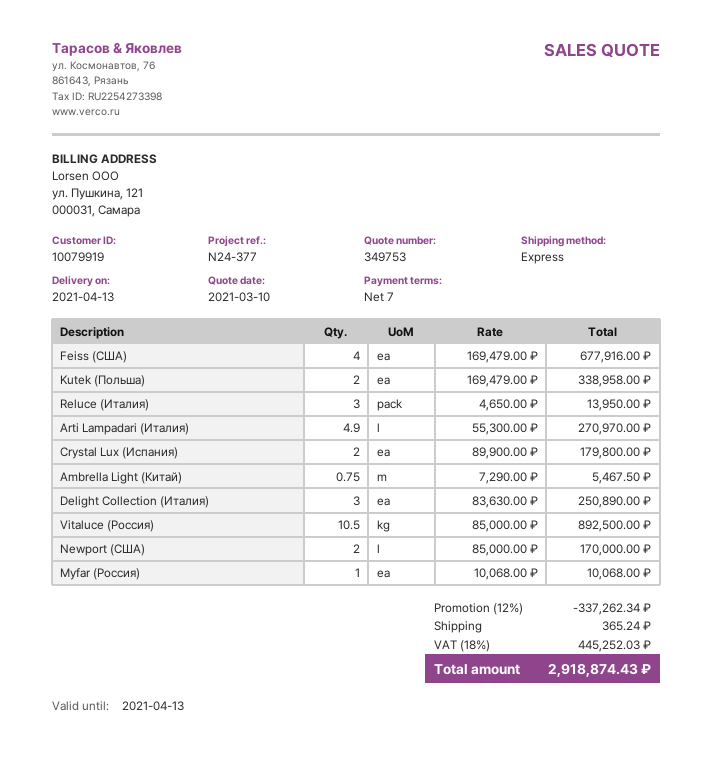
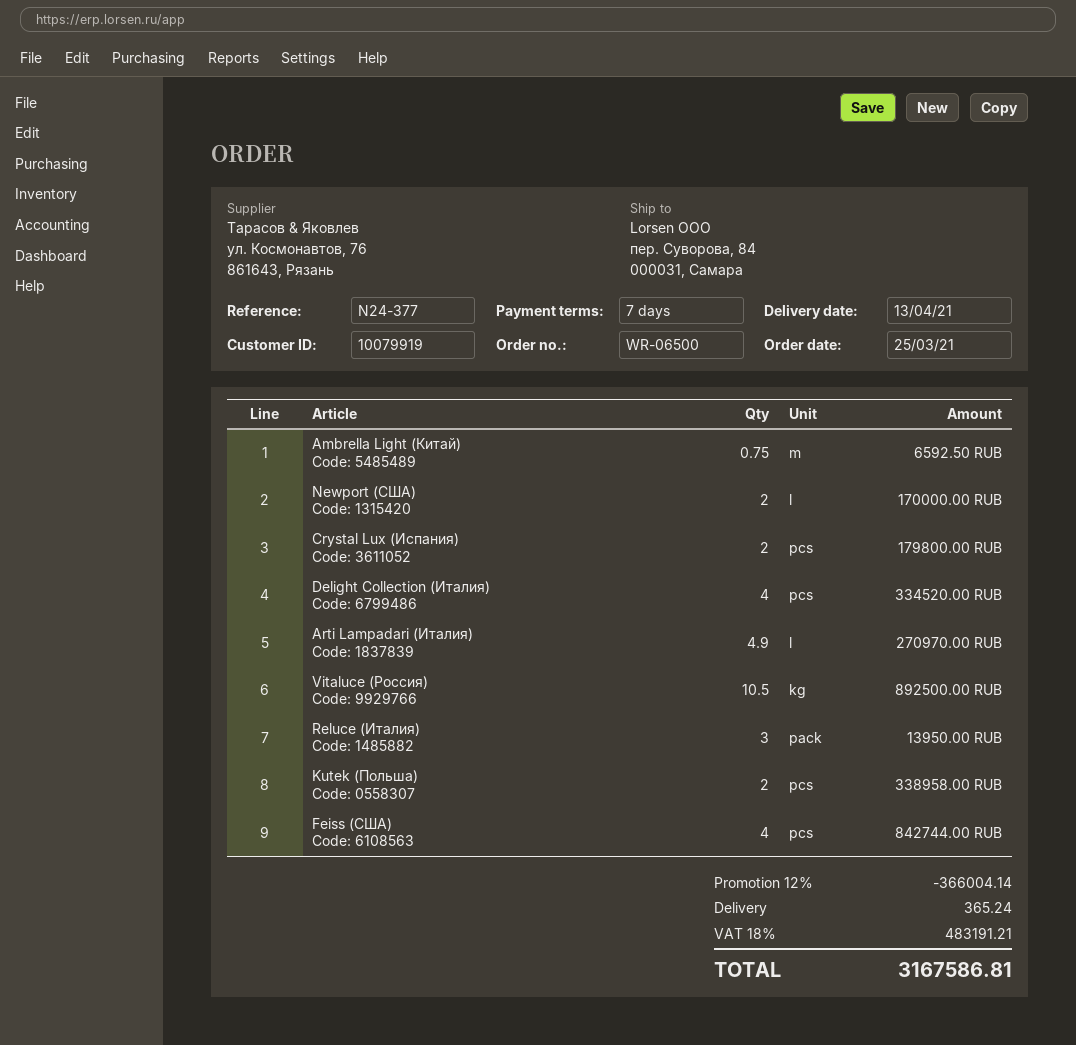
Feiss (США): 4 for 677916.00 -> 4 for 842744.00
Ambrella Light (Китай): 0.75 for 5467.50 -> 0.75 for 6592.50
Delight Collection (Италия): 3 for 250890.00 -> 4 for 334520.00
Myfar (Россия): 1 for 10068.00 -> none
discount: 12% = 337262.34 -> 12% = 366004.14
tax: 18% = 445252.03 -> 18% = 483191.21
total: 2918874.43 -> 3167586.81

